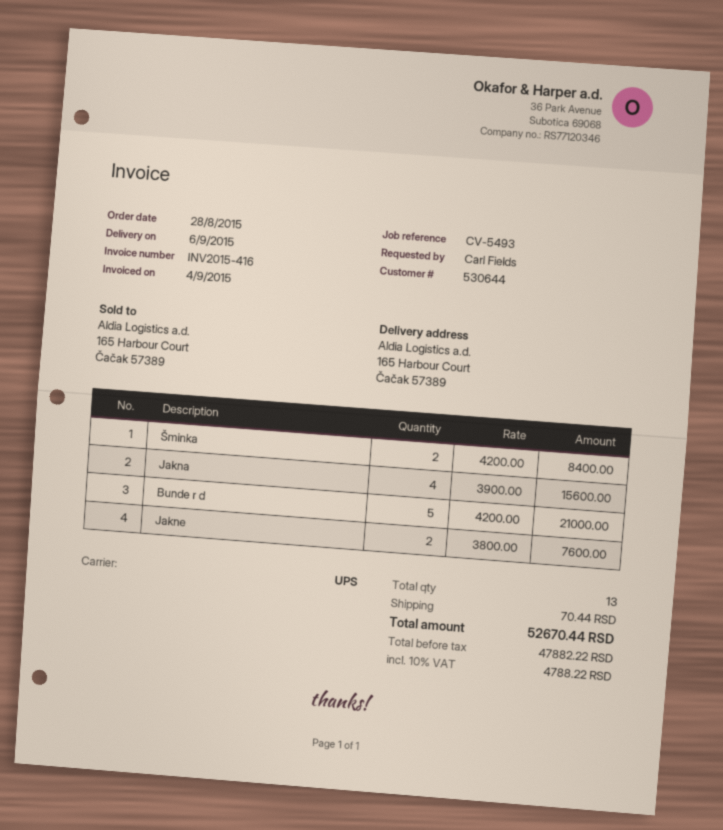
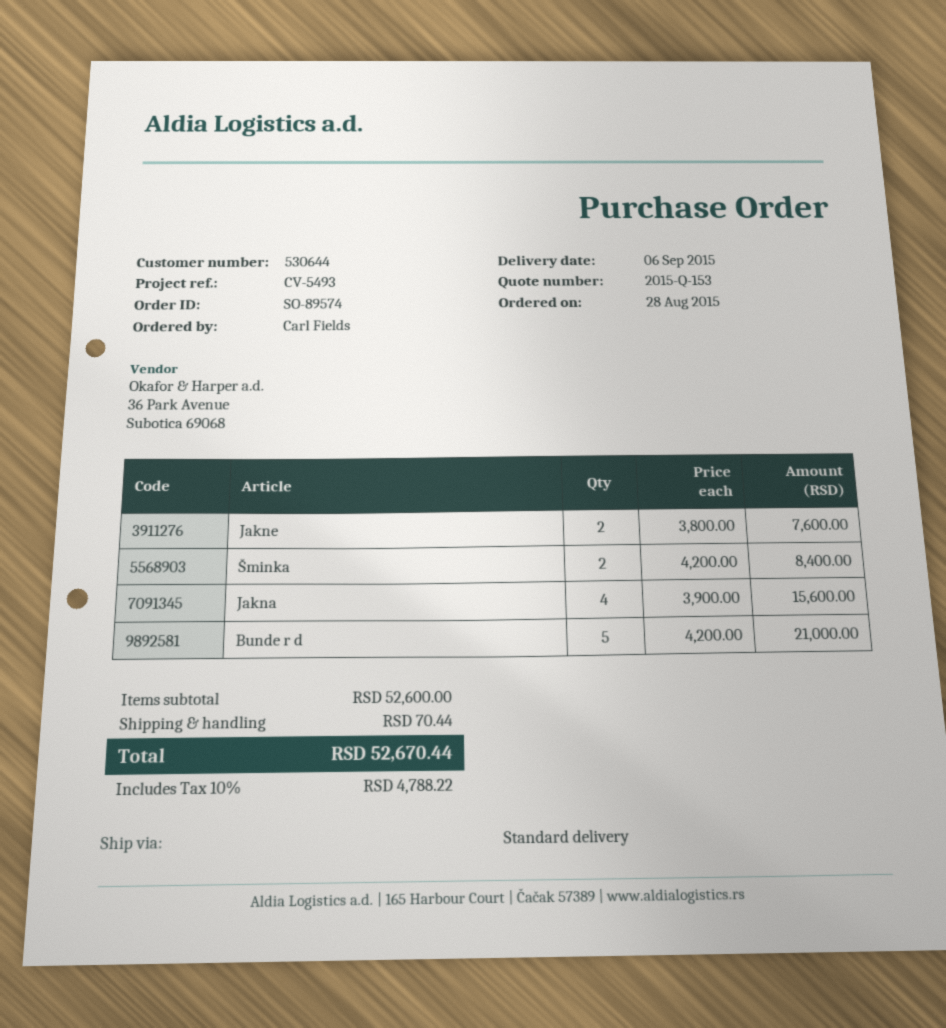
shipping method: UPS -> standard

